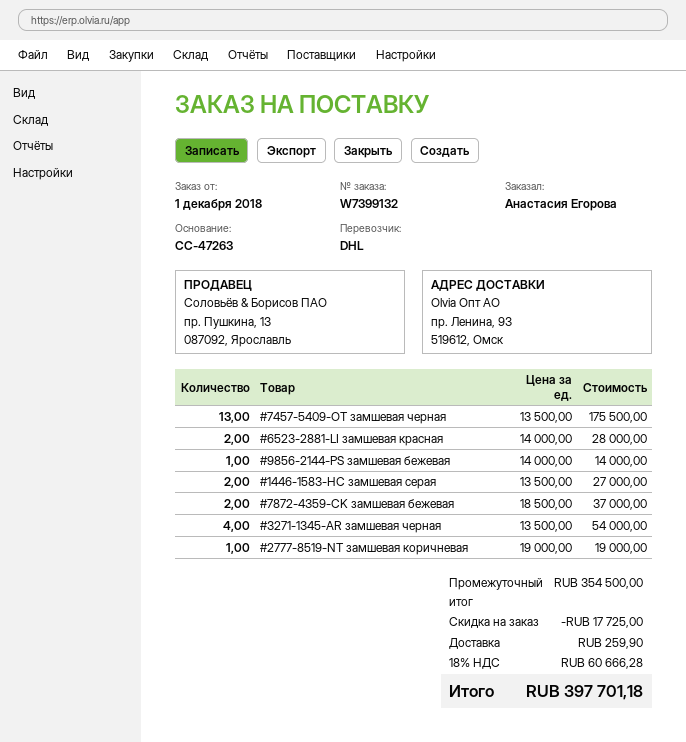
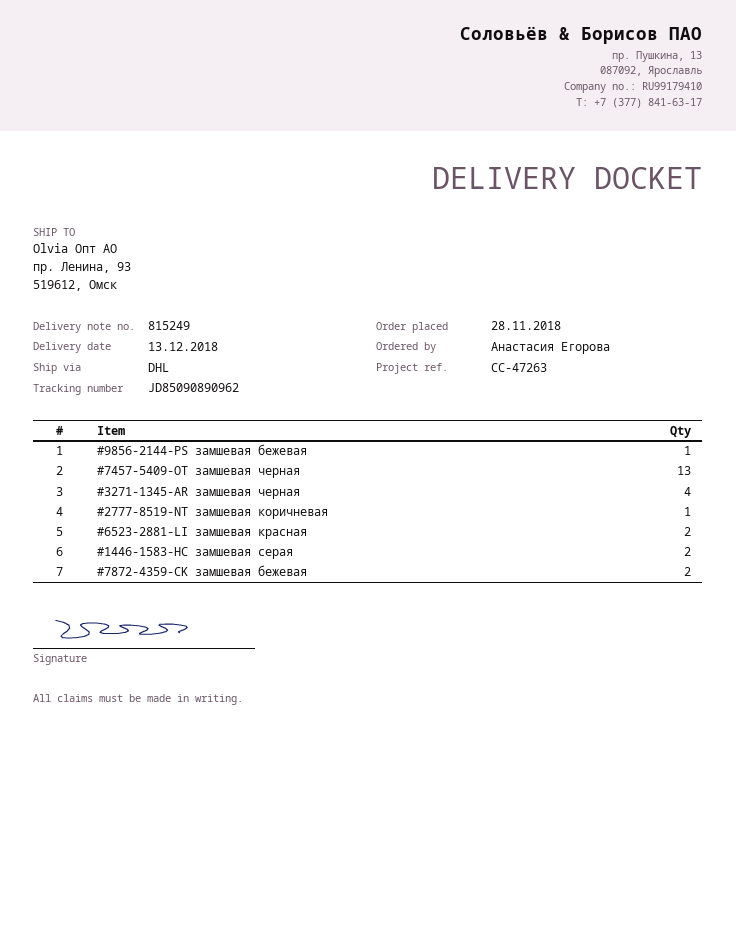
order date: 2018-12-01 -> 2018-11-28

